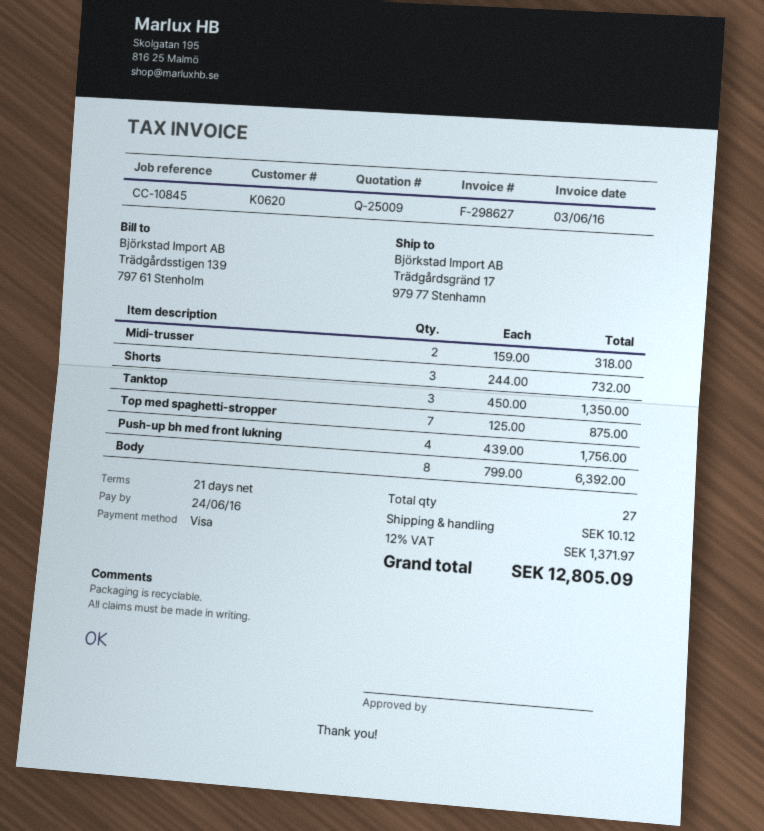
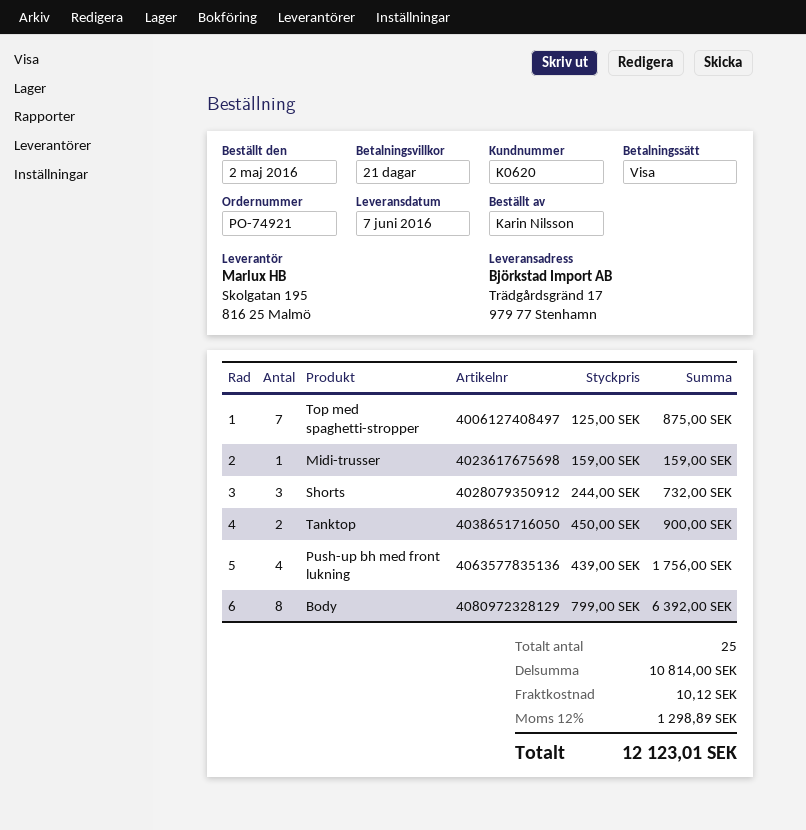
Midi-trusser: 2 x 159.00 = 318.00 -> 1 x 159.00 = 159.00
Tanktop: 3 x 450.00 = 1350.00 -> 2 x 450.00 = 900.00
total quantity: 27 -> 25
tax: 12% = 1371.97 -> 12% = 1298.89
total: 12805.09 -> 12123.01

